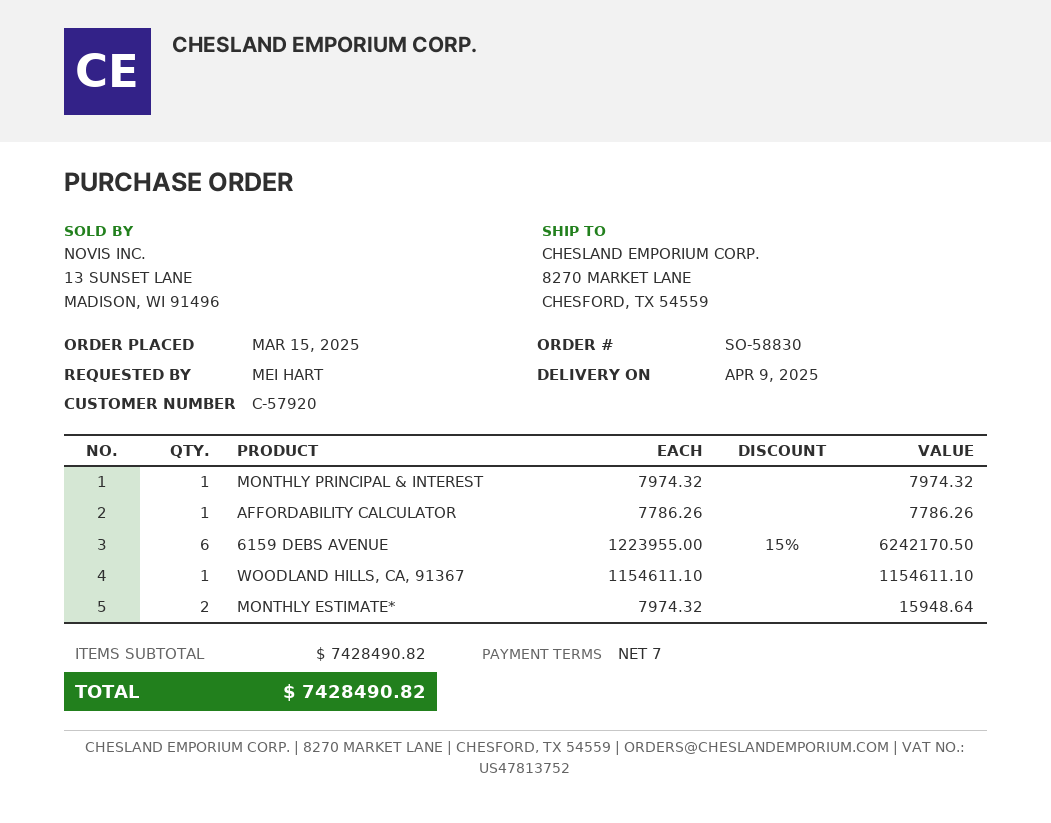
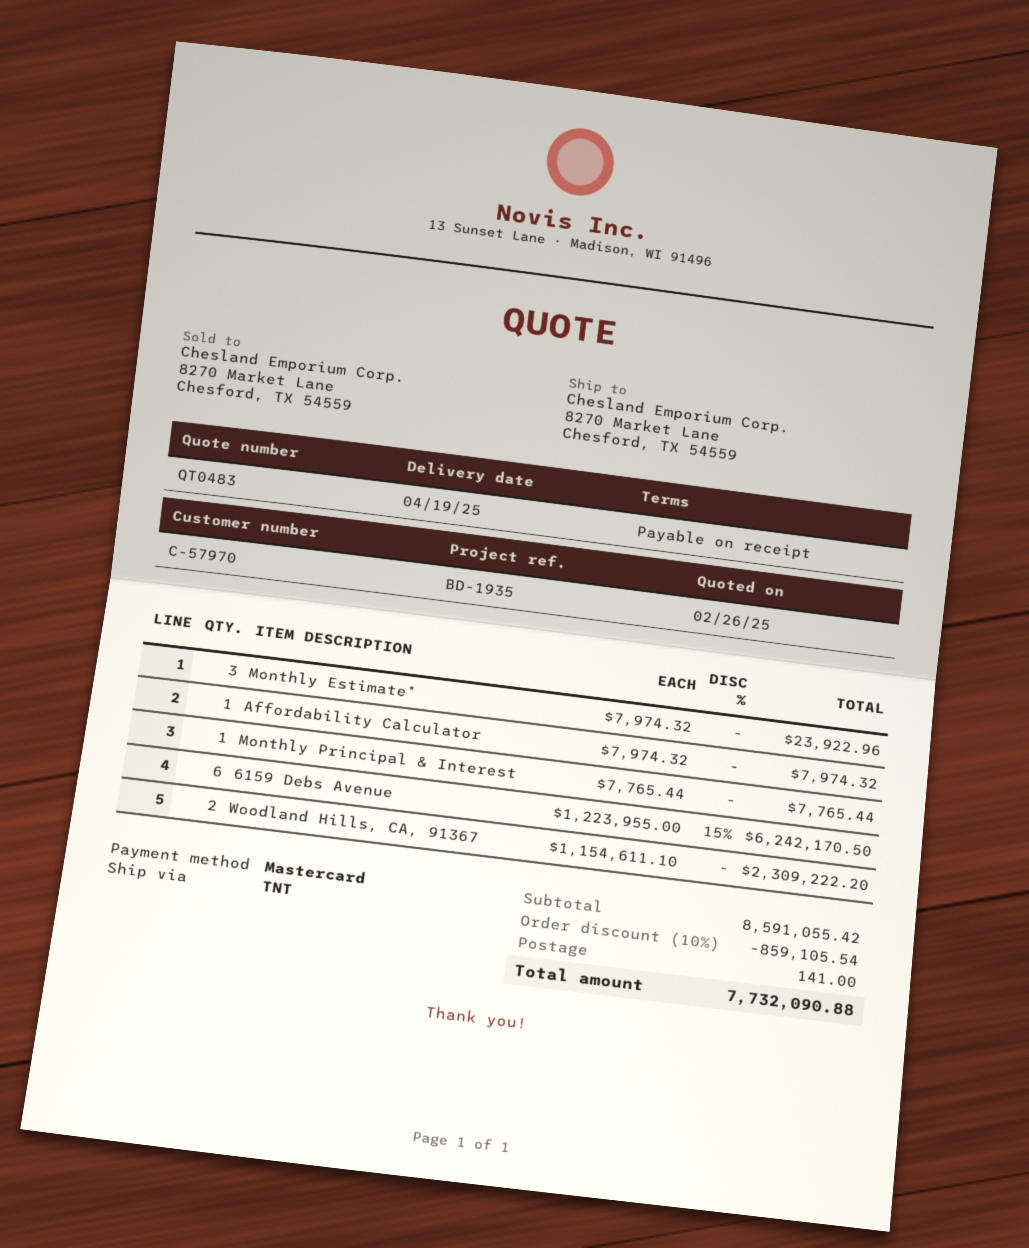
delivery date: 2025-04-09 -> 2025-04-19
payment terms: 7 days -> on receipt
customer number: C-57920 -> C-57970
MONTHLY PRINCIPAL & INTEREST: 1 x 7974.32 = 7974.32 -> 1 x 7765.44 = 7765.44
AFFORDABILITY CALCULATOR: 1 x 7786.26 = 7786.26 -> 1 x 7974.32 = 7974.32
WOODLAND HILLS, CA, 91367: 1 x 1154611.10 = 1154611.10 -> 2 x 1154611.10 = 2309222.20
MONTHLY ESTIMATE*: 2 x 7974.32 = 15948.64 -> 3 x 7974.32 = 23922.96
subtotal: 7428490.82 -> 8591055.42
discount: none -> 10% = 859105.54
shipping: none -> 141.00
total: 7428490.82 -> 7732090.88

